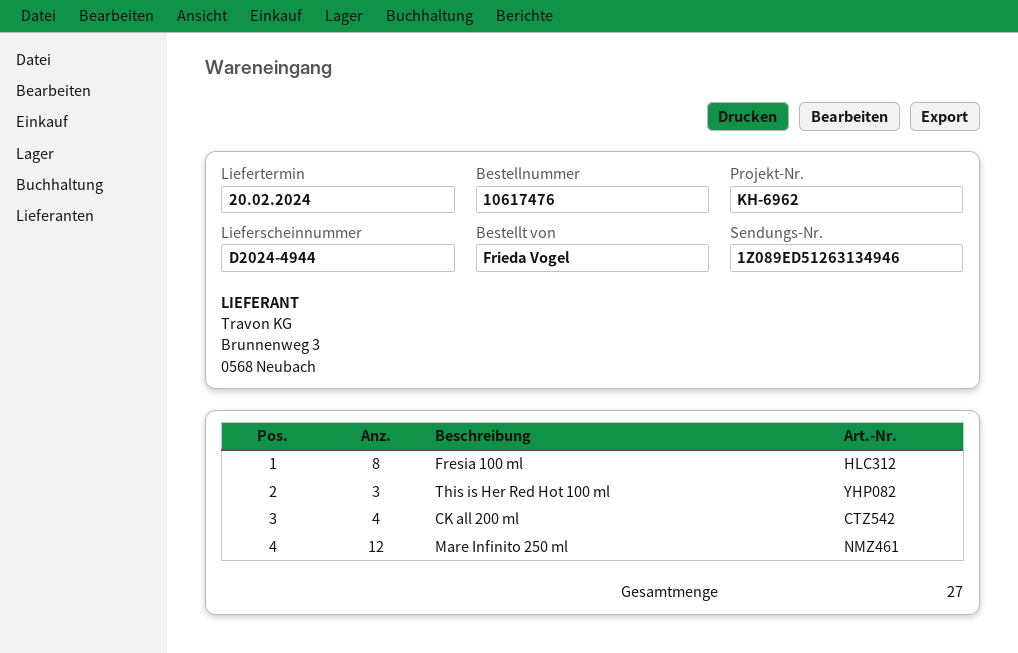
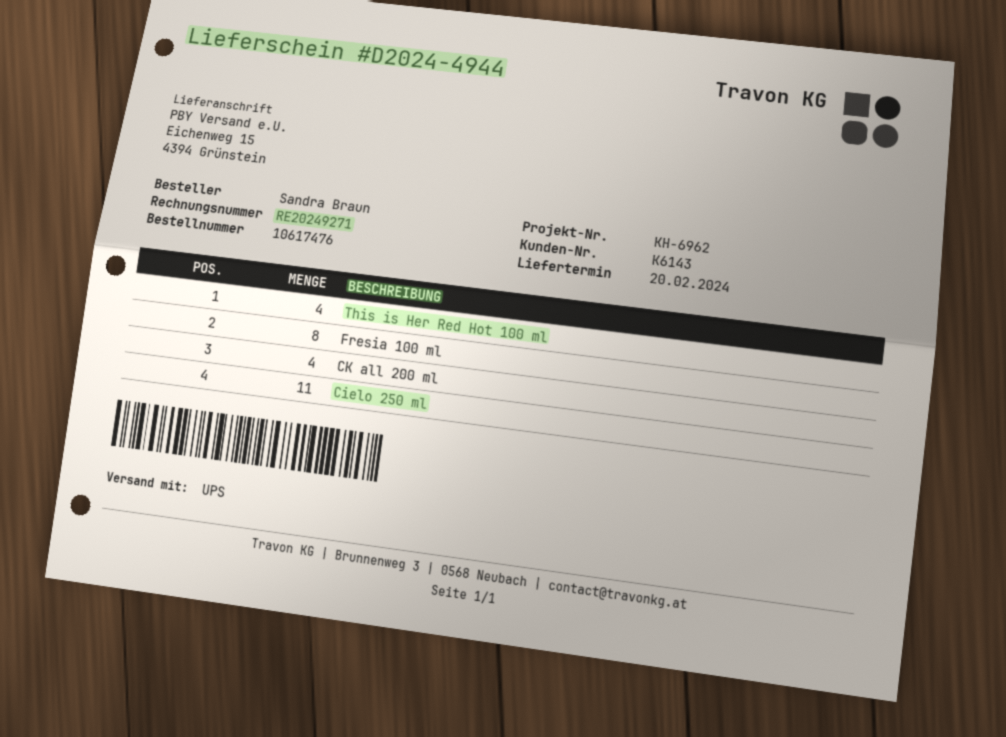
ordered by: Frieda Vogel -> Sandra Braun
This is Her Red Hot 100 ml: 3 -> 4
Mare Infinito 250 ml: 12 -> none
Cielo 250 ml: none -> 11

